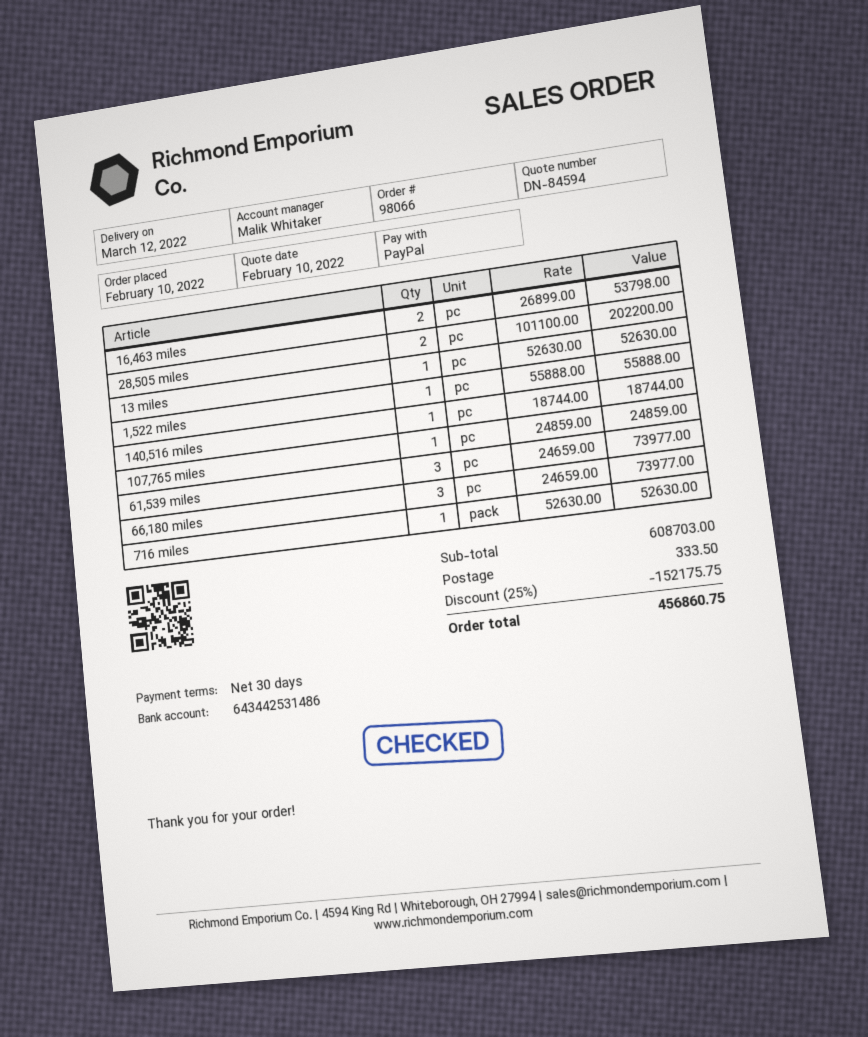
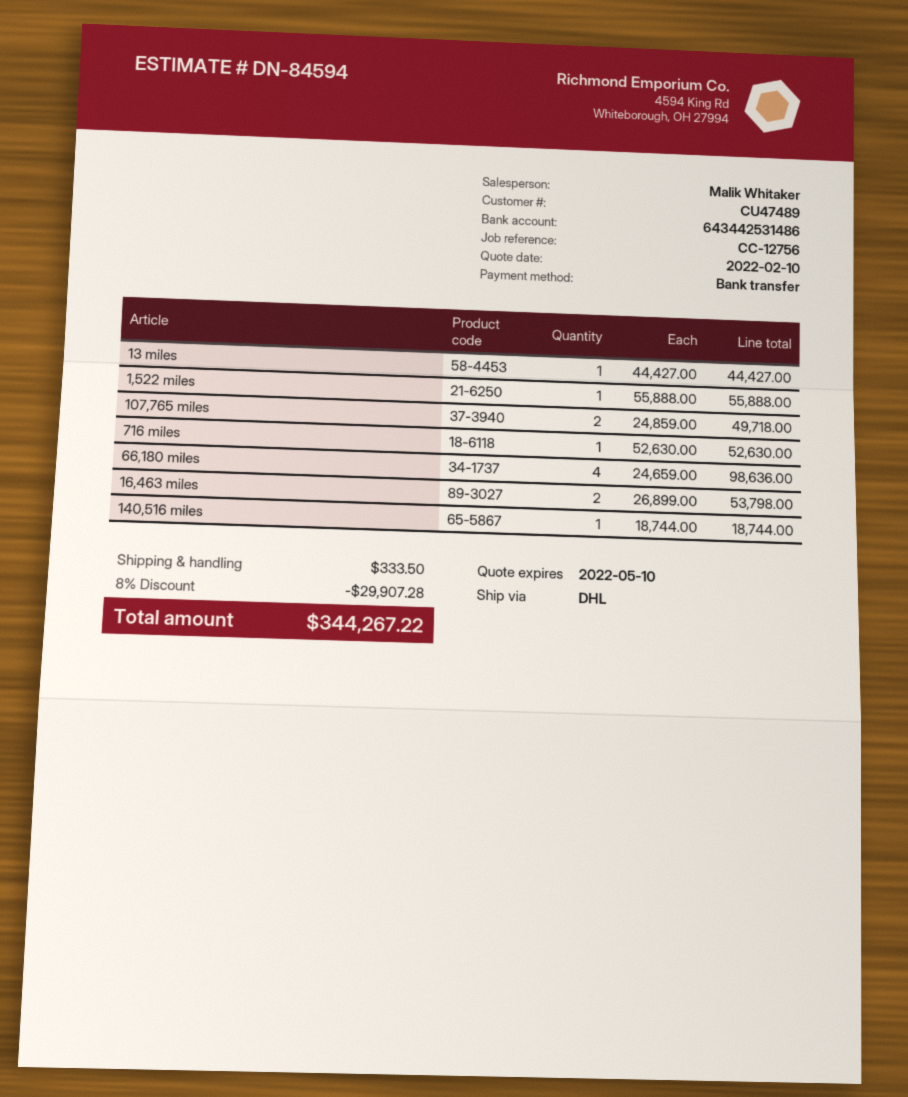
payment method: PayPal -> bank transfer
28,505 miles: 2 x 101100.00 = 202200.00 -> none
13 miles: 1 x 52630.00 = 52630.00 -> 1 x 44427.00 = 44427.00
107,765 miles: 1 x 24859.00 = 24859.00 -> 2 x 24859.00 = 49718.00
61,539 miles: 3 x 24659.00 = 73977.00 -> none
66,180 miles: 3 x 24659.00 = 73977.00 -> 4 x 24659.00 = 98636.00
discount: 25% = 152175.75 -> 8% = 29907.28
total: 456860.75 -> 344267.22

